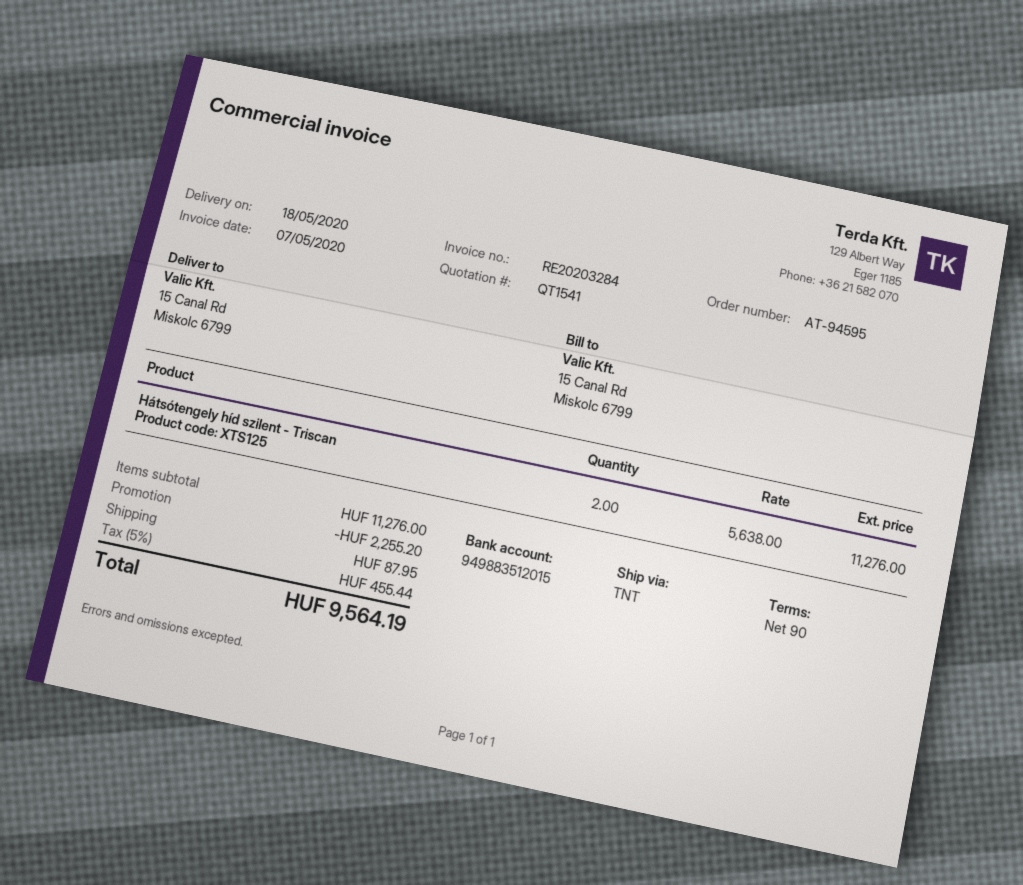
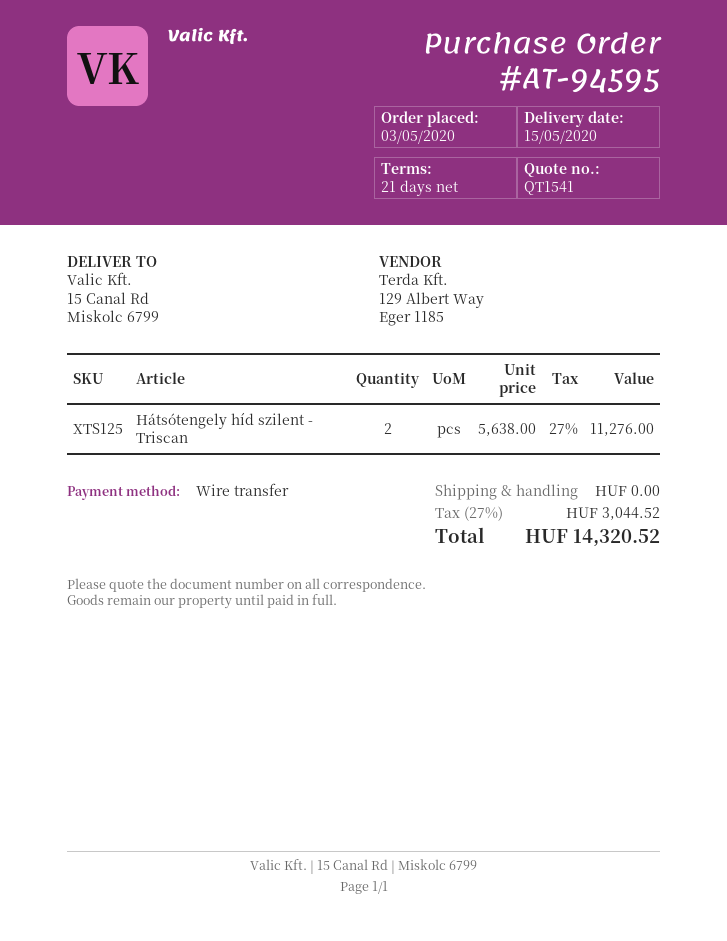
delivery date: 2020-05-18 -> 2020-05-15
payment terms: 90 days -> 21 days
discount: 2255.20 -> none
shipping: 87.95 -> 0.00
tax: 5% = 455.44 -> 27% = 3044.52
total: 9564.19 -> 14320.52

